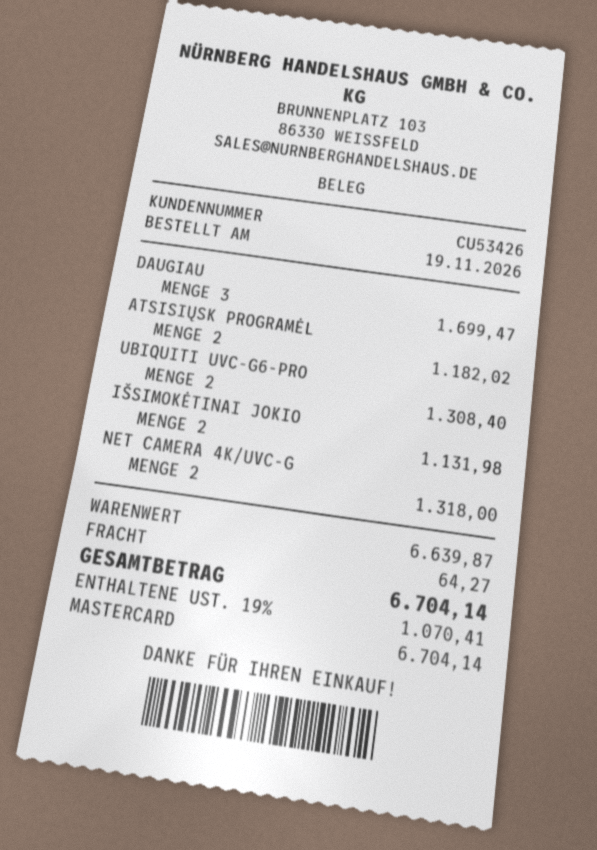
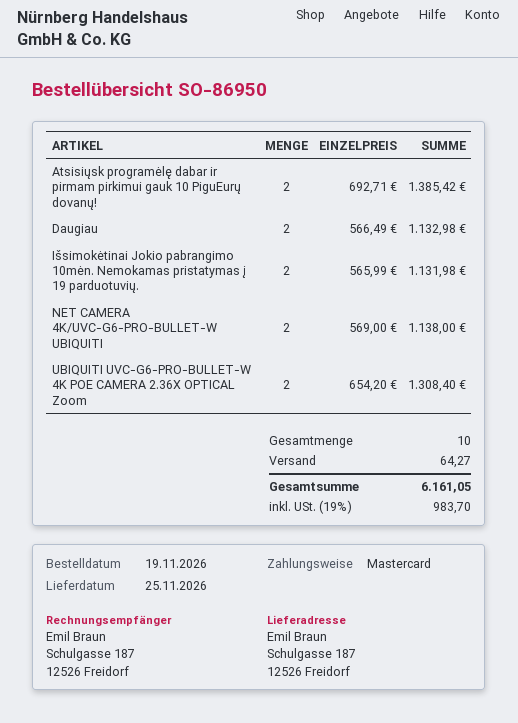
DAUGIAU: 3 for 1699.47 -> 2 for 1132.98
ATSISIŲSK PROGRAMĖL: 2 for 1182.02 -> 2 for 1385.42
NET CAMERA 4K/UVC-G: 2 for 1318.00 -> 2 for 1138.00
tax: 19% = 1070.41 -> 19% = 983.70
total: 6704.14 -> 6161.05

